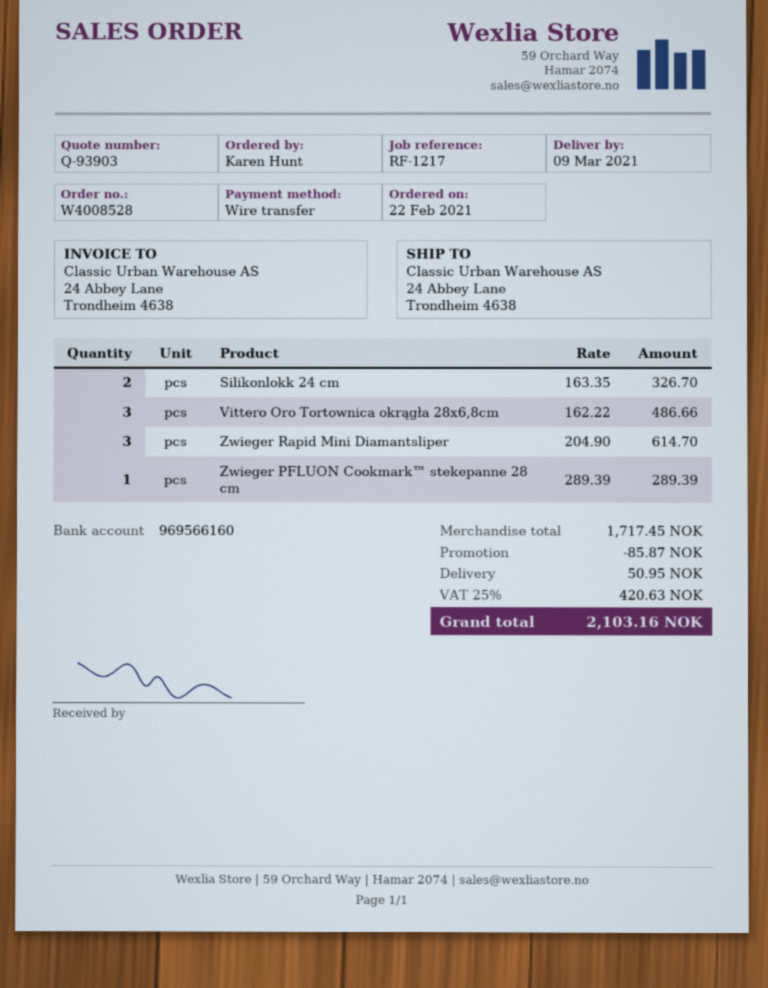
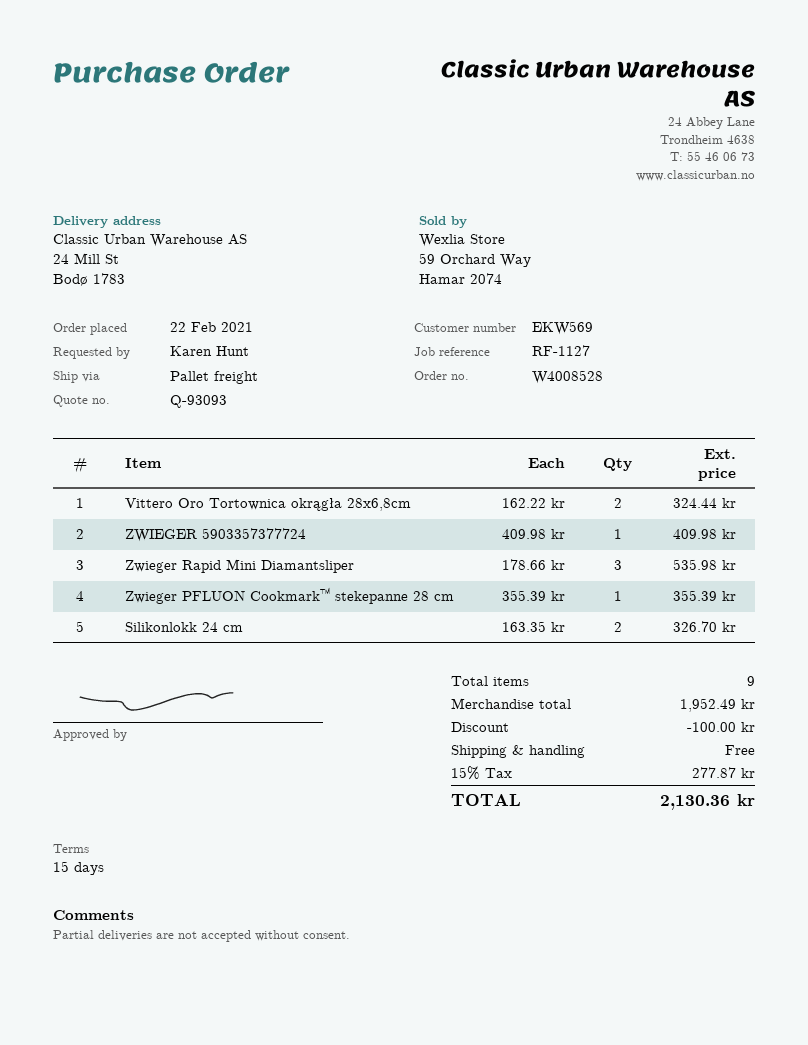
quote number: Q-93903 -> Q-93093
reference: RF-1217 -> RF-1127
ship to: 24 Abbey Lane, Trondheim 4638 -> 24 Mill St, Bodø 1783
Vittero Oro Tortownica okrągła 28x6,8cm: 3 x 162.22 = 486.66 -> 2 x 162.22 = 324.44
Zwieger Rapid Mini Diamantsliper: 3 x 204.90 = 614.70 -> 3 x 178.66 = 535.98
Zwieger PFLUON Cookmark™ stekepanne 28 cm: 1 x 289.39 = 289.39 -> 1 x 355.39 = 355.39
ZWIEGER 5903357377724: none -> 1 x 409.98 = 409.98
subtotal: 1717.45 -> 1952.49
discount: 85.87 -> 100.00
shipping: 50.95 -> 0.00
tax: 25% = 420.63 -> 15% = 277.87
total: 2103.16 -> 2130.36

